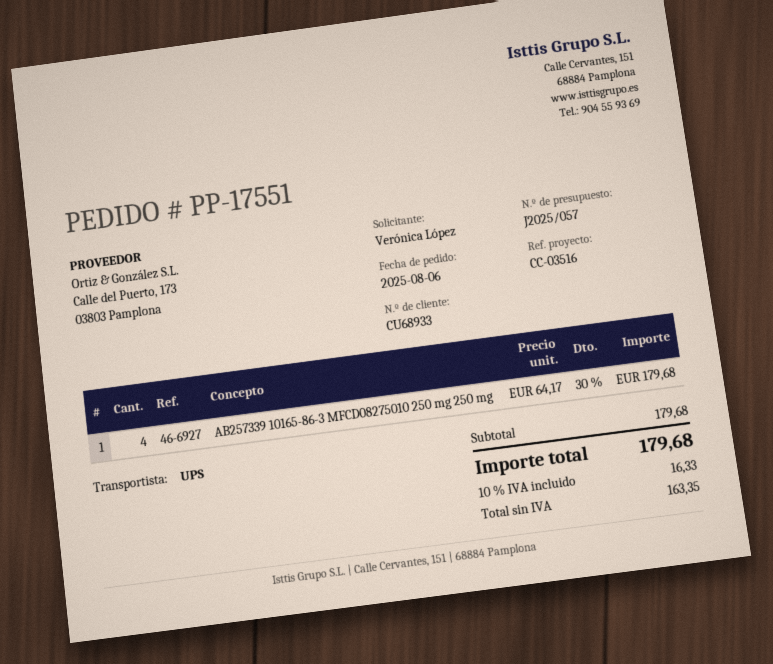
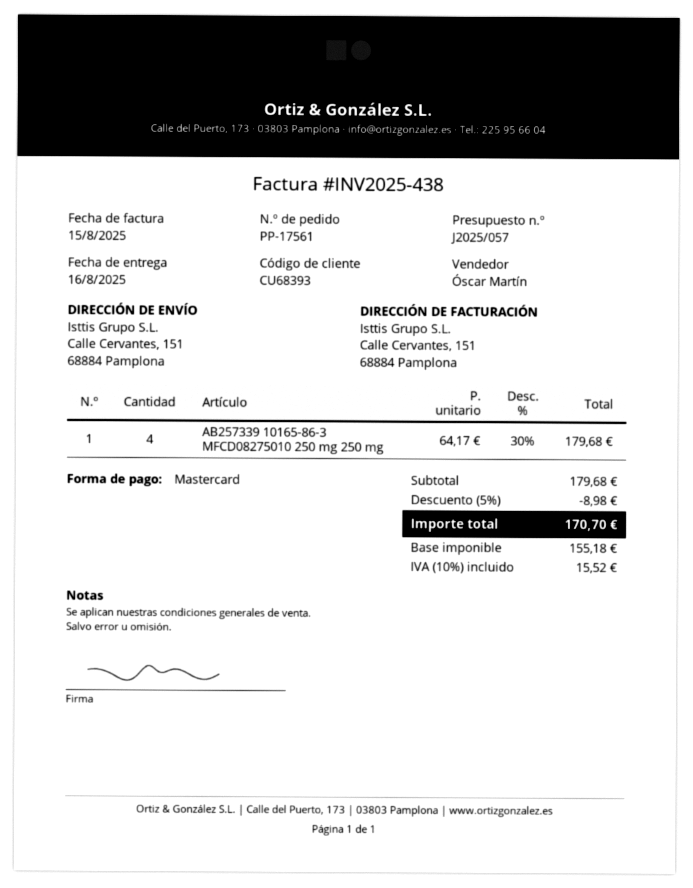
order number: PP-17551 -> PP-17561
customer number: CU68933 -> CU68393
discount: none -> 5% = 8.98
net: 163.35 -> 155.18
tax: 10% = 16.33 -> 10% = 15.52
total: 179.68 -> 170.70

